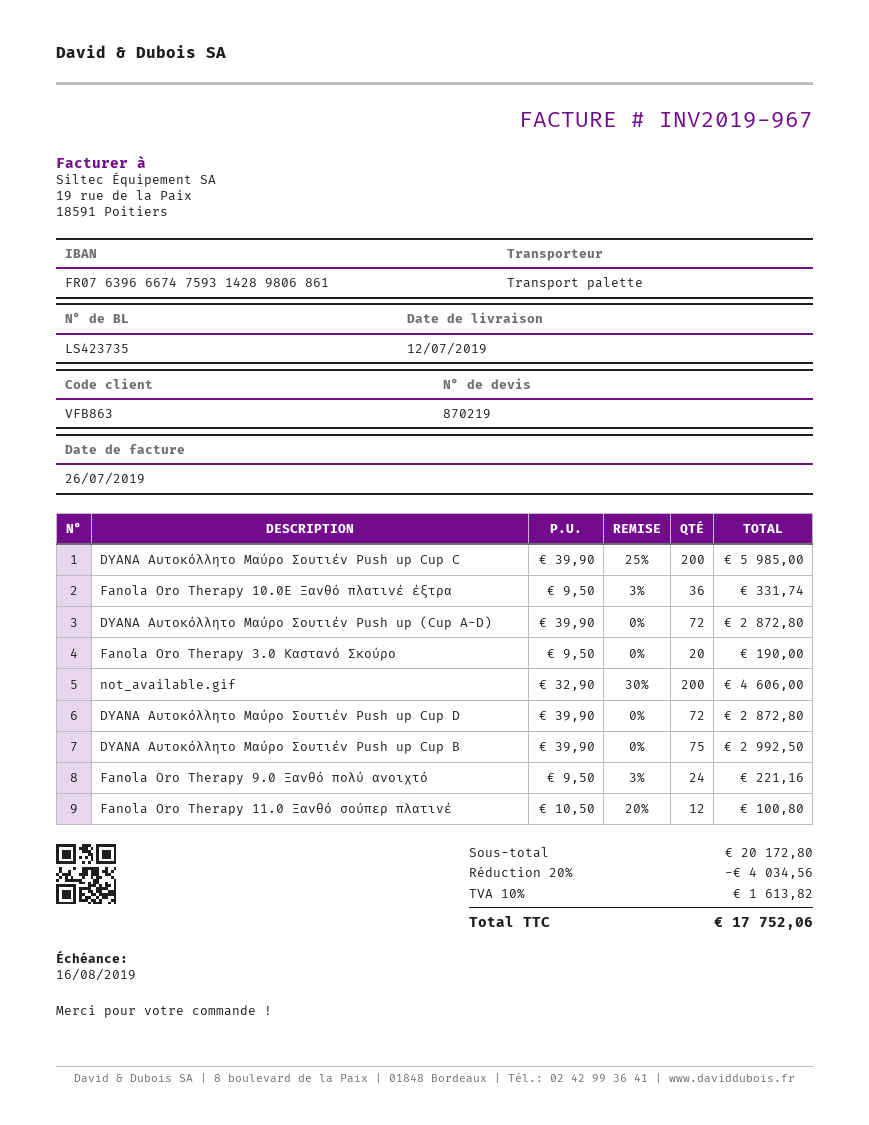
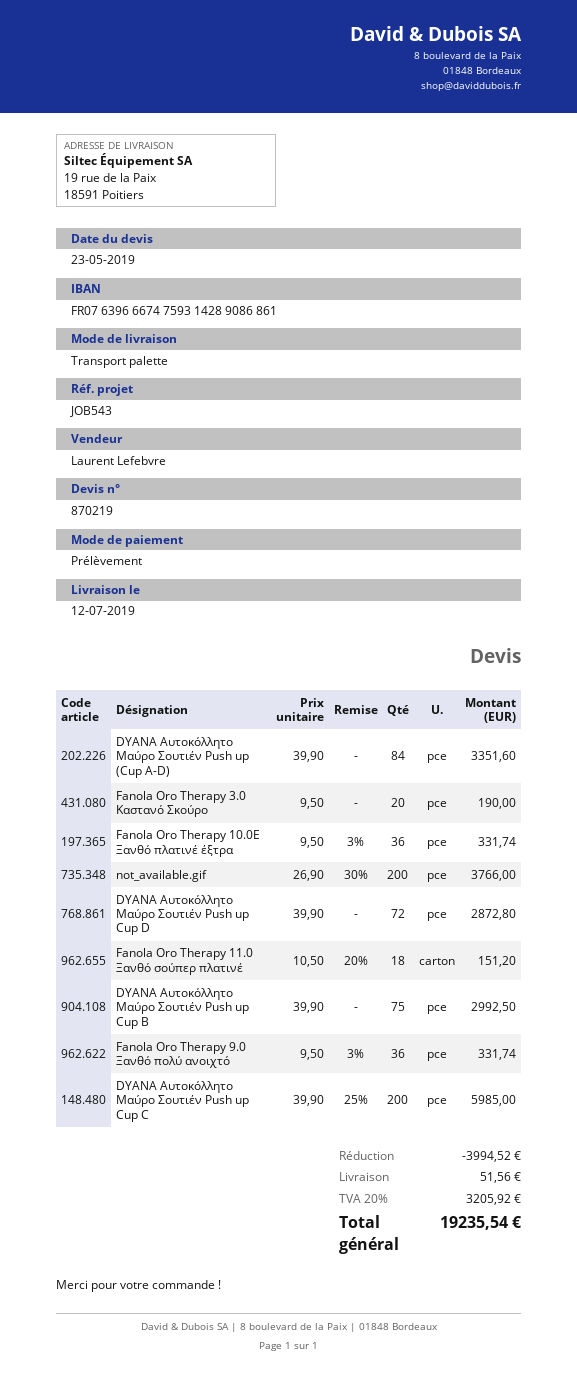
bank account: FR0763966674759314289806861 -> FR0763966674759314289086861
DYANA Αυτοκόλλητο Μαύρο Σουτιέν Push up (Cup A-D): 72 x 39.90 = 2872.80 -> 84 x 39.90 = 3351.60
not_available.gif: 200 x 32.90 - 30% = 4606.00 -> 200 x 26.90 - 30% = 3766.00
Fanola Oro Therapy 9.0 Ξανθό πολύ ανοιχτό: 24 x 9.50 - 3% = 221.16 -> 36 x 9.50 - 3% = 331.74
Fanola Oro Therapy 11.0 Ξανθό σούπερ πλατινέ: 12 x 10.50 - 20% = 100.80 -> 18 x 10.50 - 20% = 151.20
discount: 4034.56 -> 3994.52
shipping: none -> 51.56
tax: 10% = 1613.82 -> 20% = 3205.92
total: 17752.06 -> 19235.54

